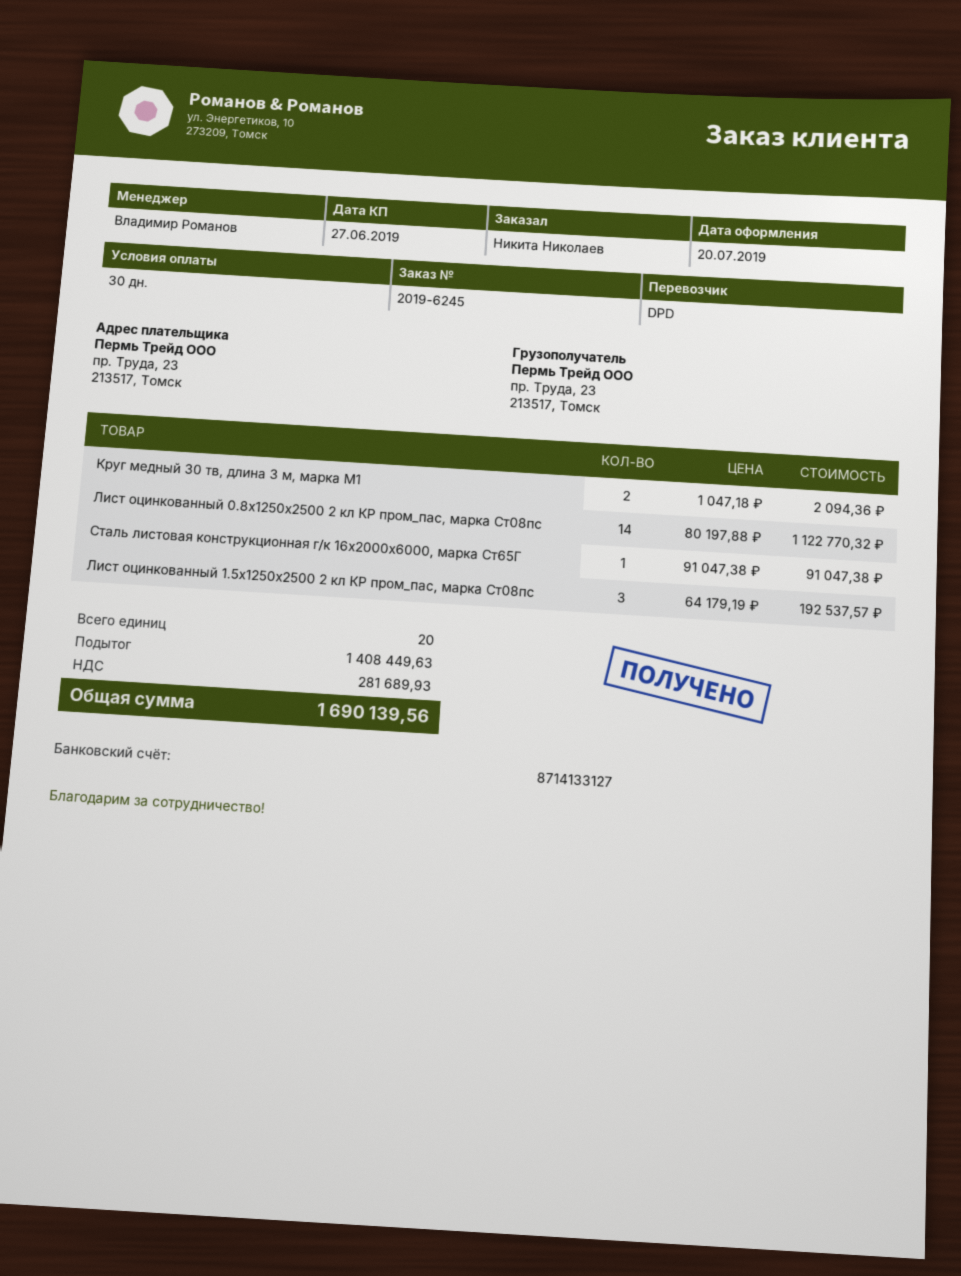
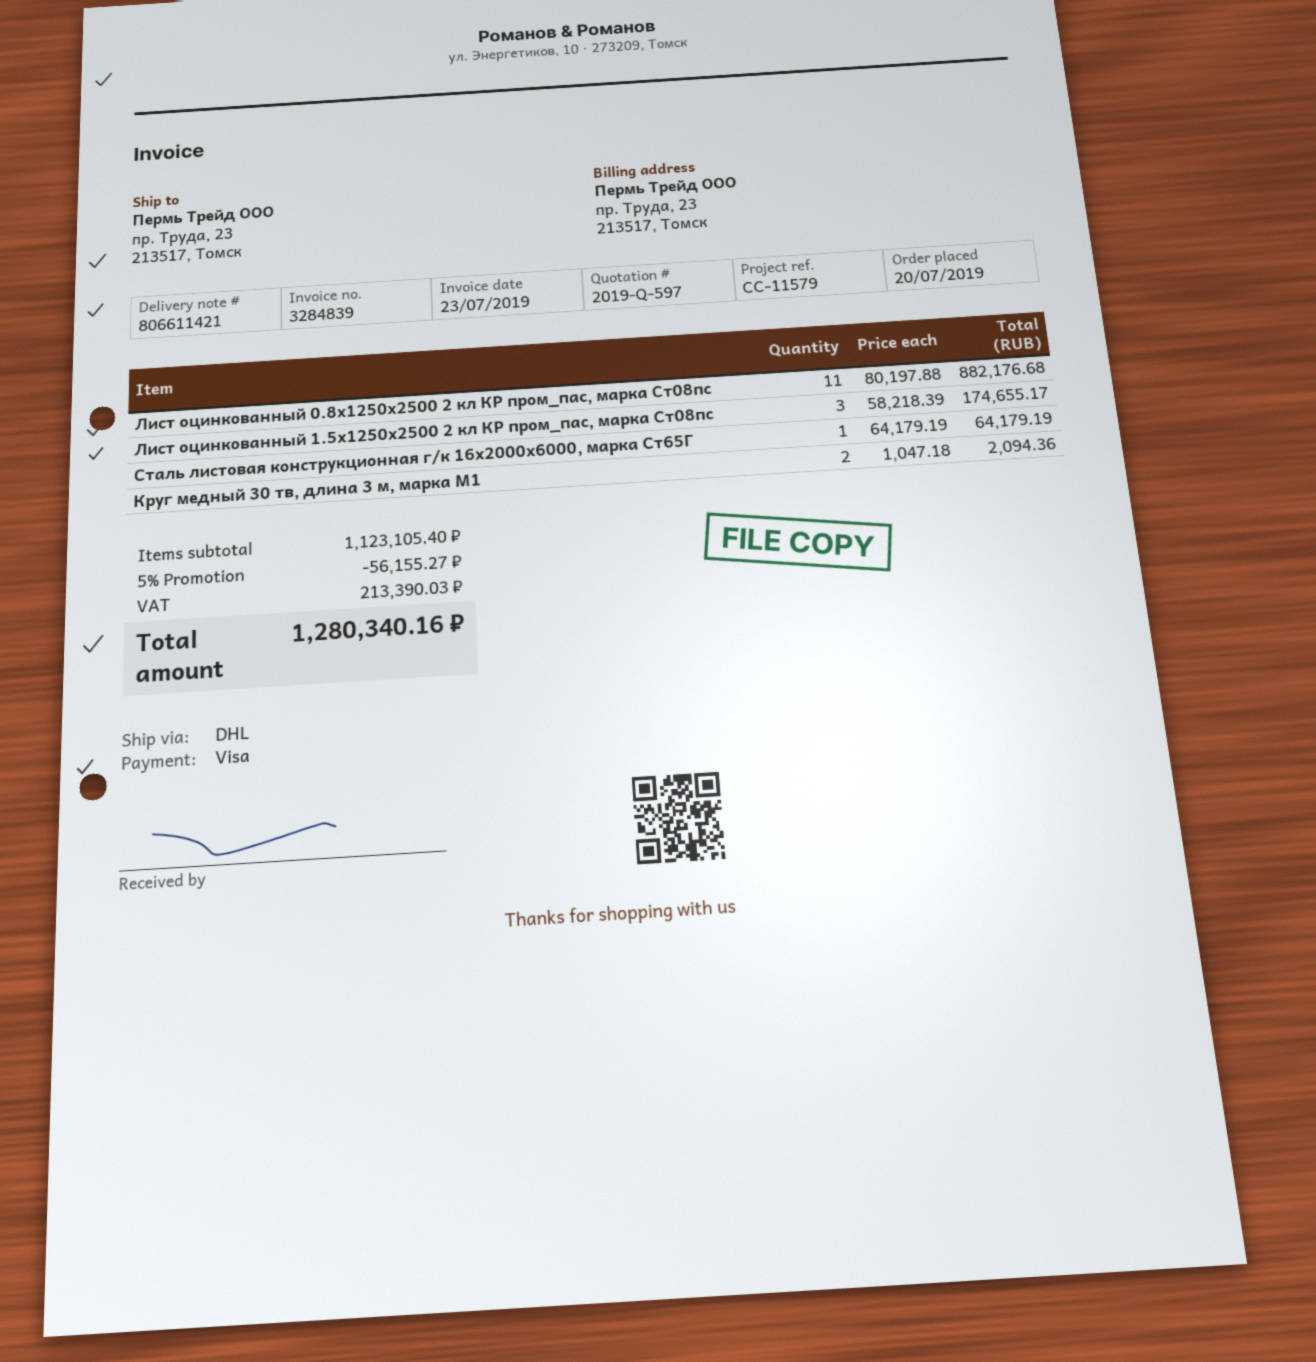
shipping method: DPD -> DHL
Лист оцинкованный 0.8х1250х2500 2 кл КР пром_пас, марка Ст08пс: 14 x 80197.88 = 1122770.32 -> 11 x 80197.88 = 882176.68
Сталь листовая конструкционная г/к 16х2000х6000, марка Ст65Г: 1 x 91047.38 = 91047.38 -> 1 x 64179.19 = 64179.19
Лист оцинкованный 1.5х1250х2500 2 кл КР пром_пас, марка Ст08пс: 3 x 64179.19 = 192537.57 -> 3 x 58218.39 = 174655.17
subtotal: 1408449.63 -> 1123105.40
discount: none -> 5% = 56155.27
tax: 281689.93 -> 213390.03
total: 1690139.56 -> 1280340.16

